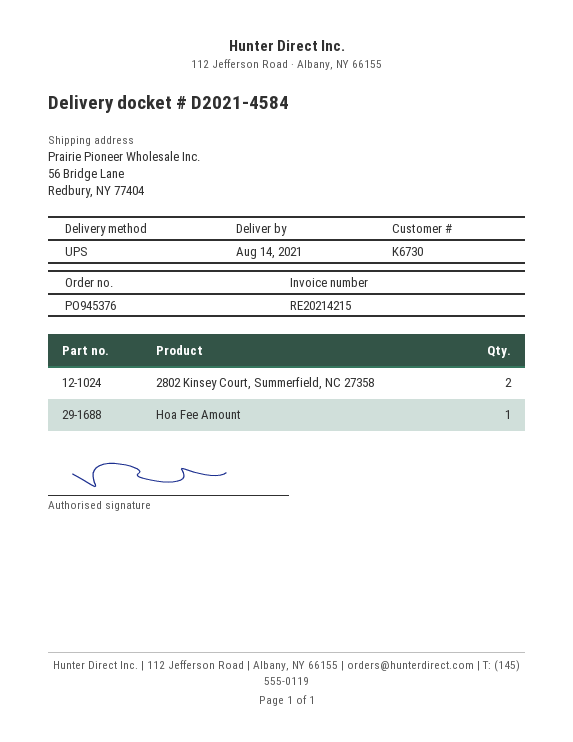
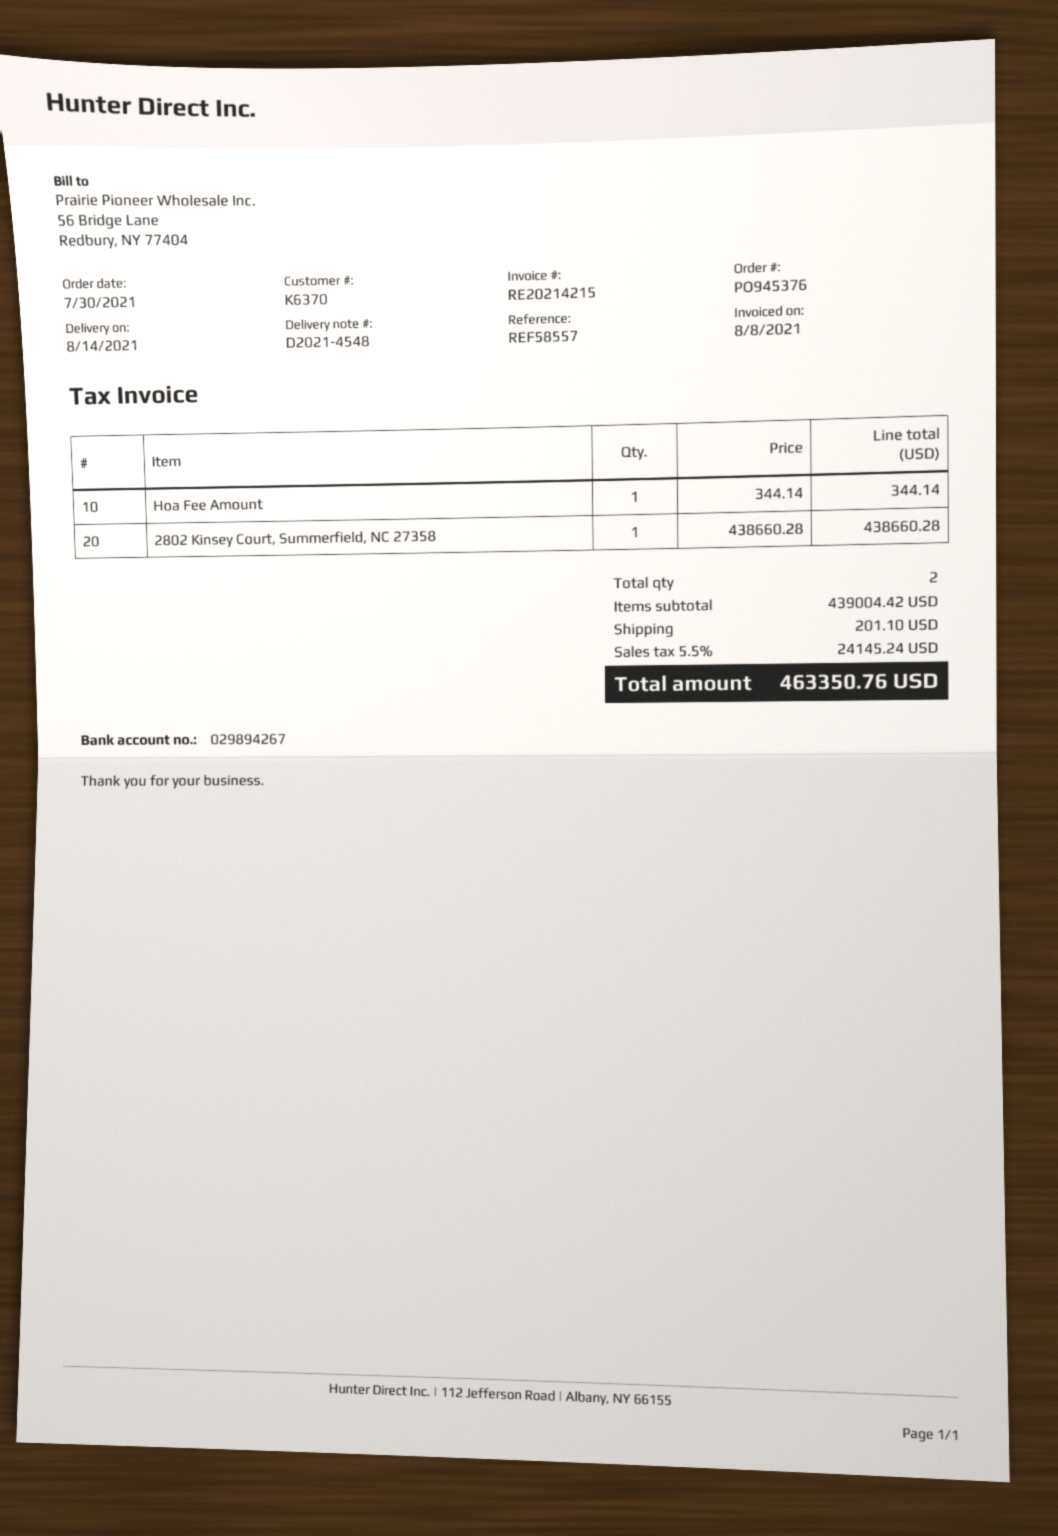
delivery note number: D2021-4584 -> D2021-4548
customer number: K6730 -> K6370
2802 Kinsey Court, Summerfield, NC 27358: 2 -> 1

